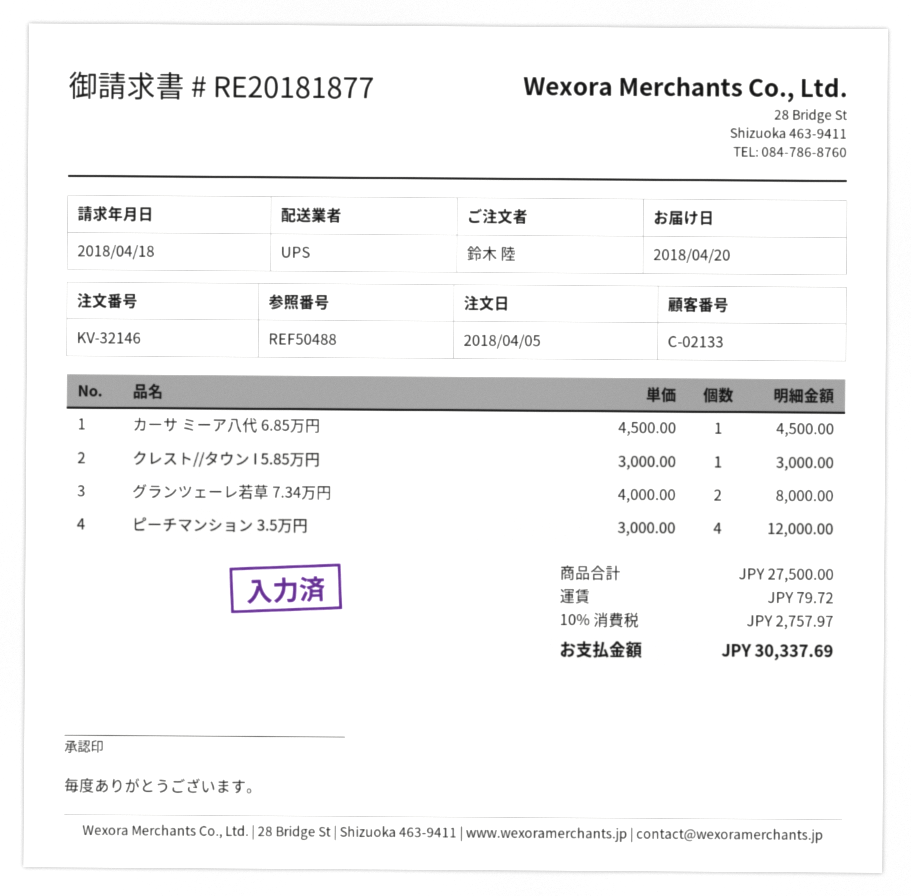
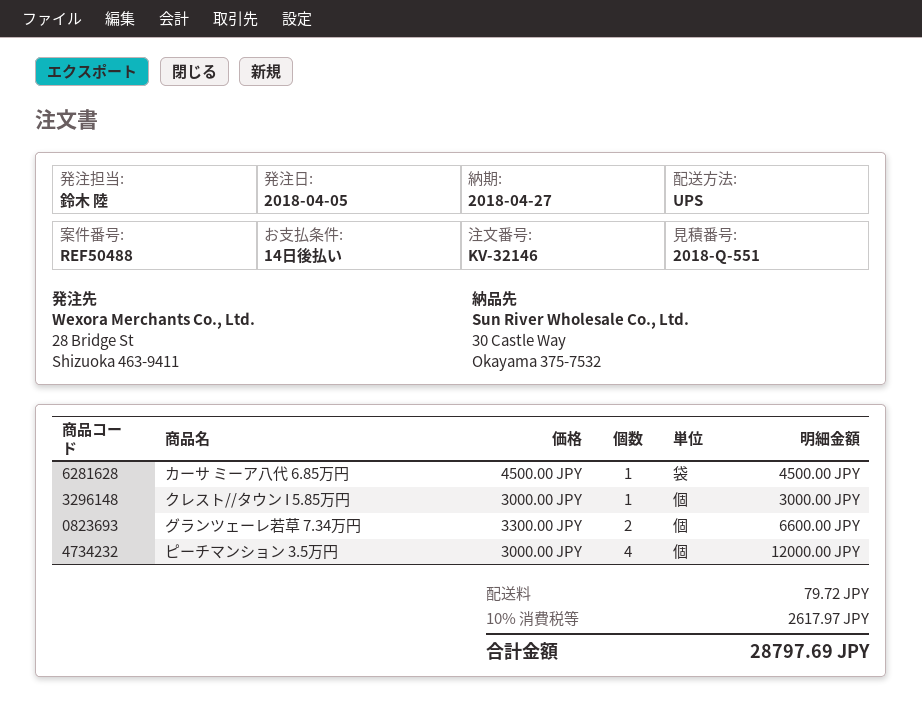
delivery date: 2018-04-20 -> 2018-04-27
グランツェーレ若草 7.34万円: 2 x 4000.00 = 8000.00 -> 2 x 3300.00 = 6600.00
tax: 10% = 2757.97 -> 10% = 2617.97
total: 30337.69 -> 28797.69

